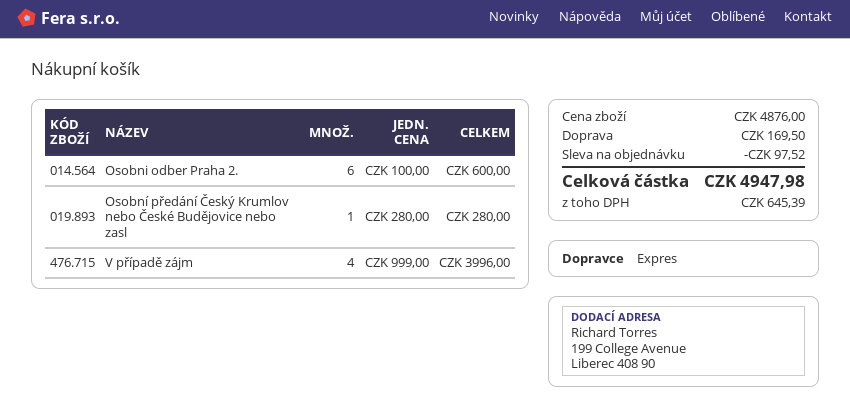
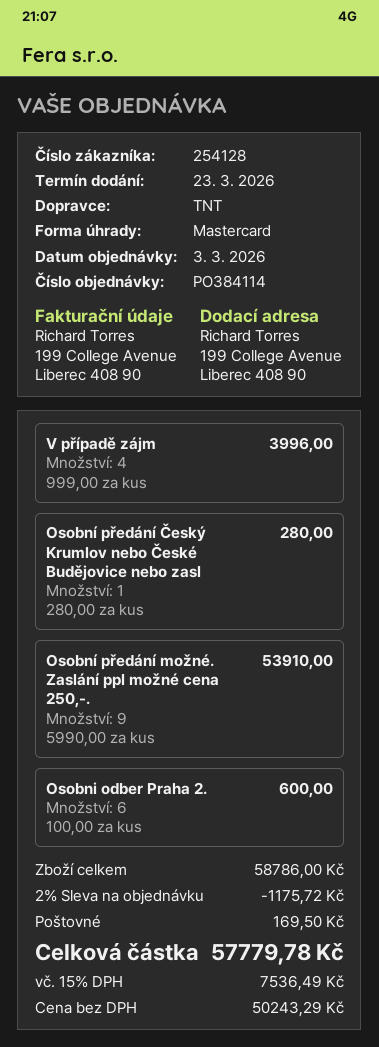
shipping method: express -> TNT
Osobní předání možné. Zaslání ppl možné cena 250,-.: none -> 9 x 5990.00 = 53910.00
subtotal: 4876.00 -> 58786.00
discount: 97.52 -> 1175.72
tax: 645.39 -> 7536.49
total: 4947.98 -> 57779.78

